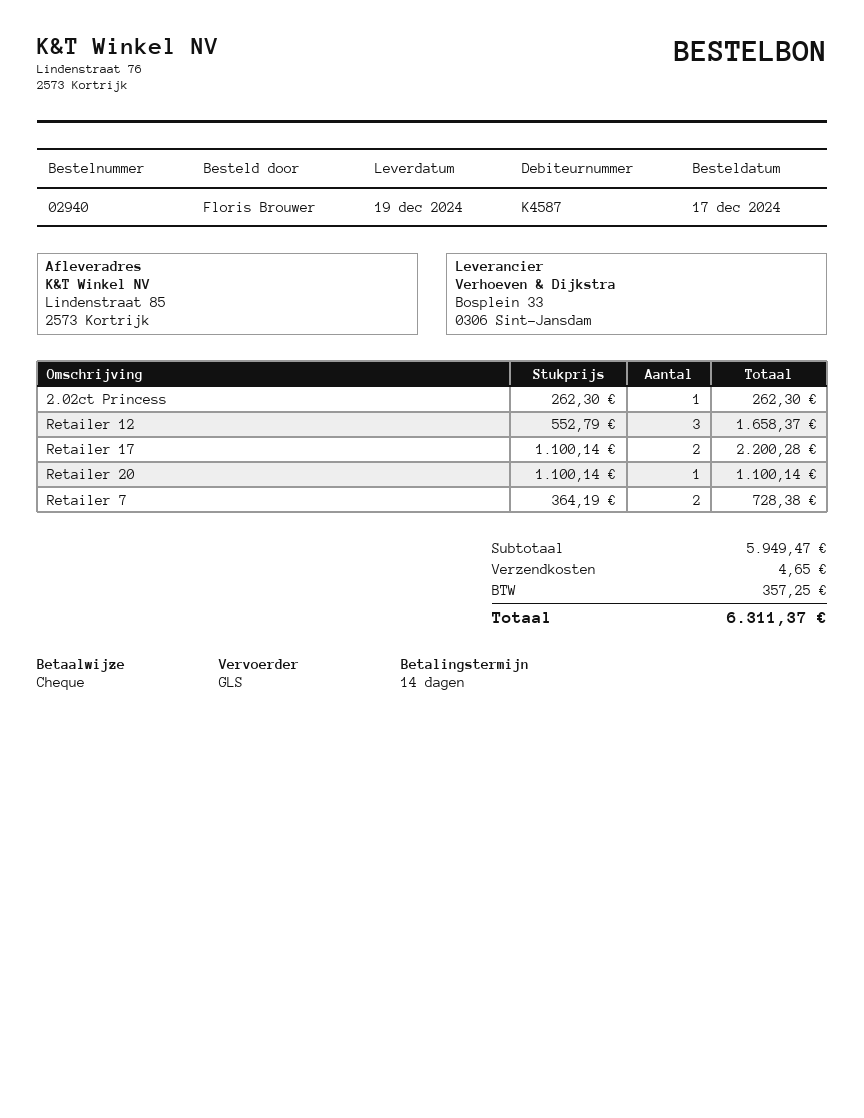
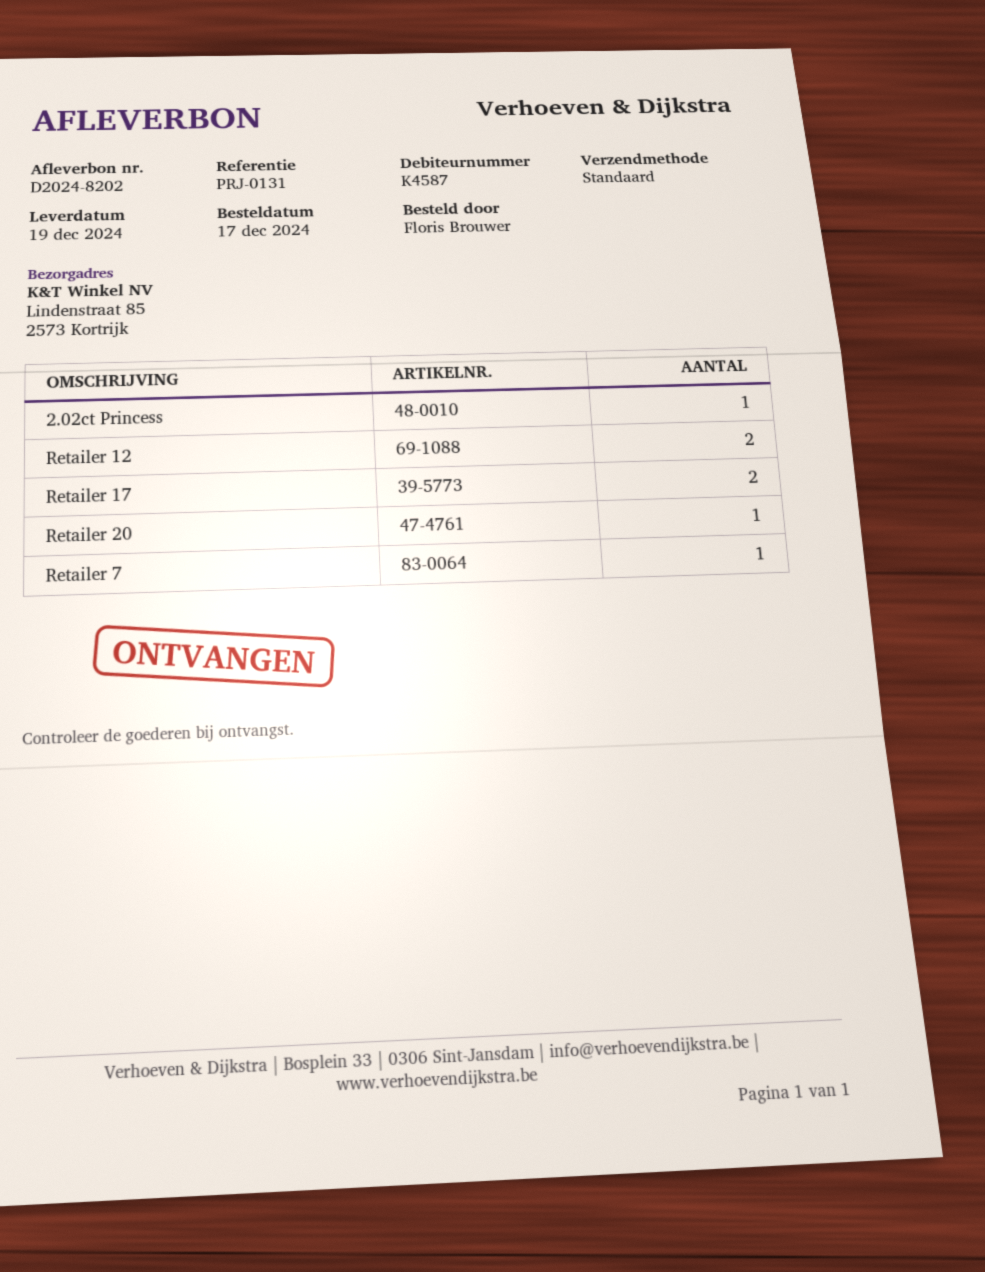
shipping method: GLS -> standard
Retailer 12: 3 -> 2
Retailer 7: 2 -> 1

